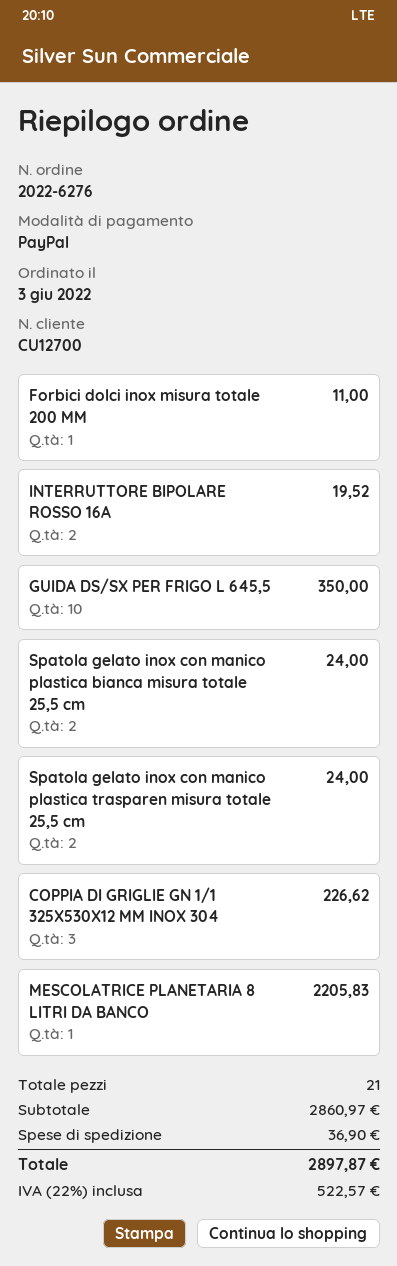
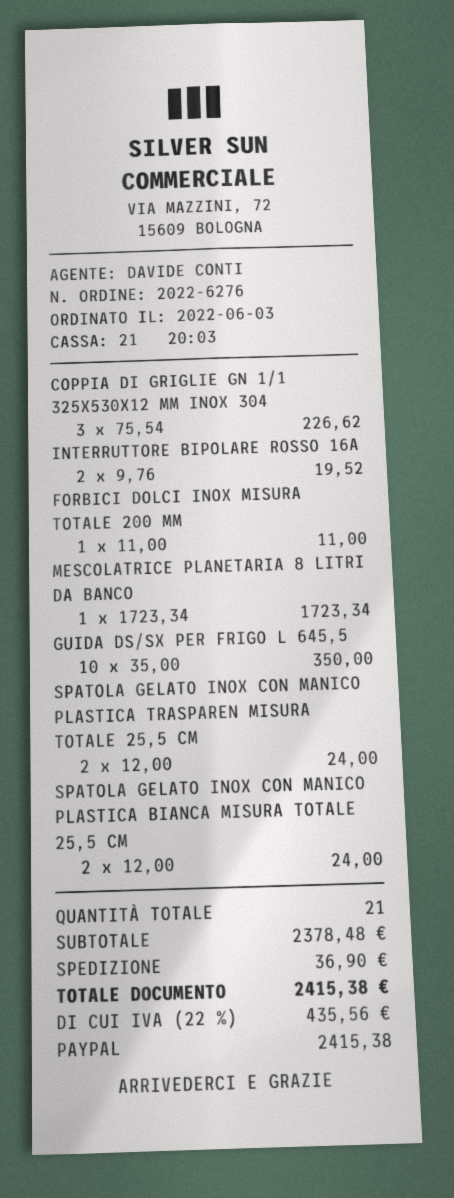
MESCOLATRICE PLANETARIA 8 LITRI DA BANCO: 1 for 2205.83 -> 1 for 1723.34
subtotal: 2860.97 -> 2378.48
tax: 22% = 522.57 -> 22% = 435.56
total: 2897.87 -> 2415.38

